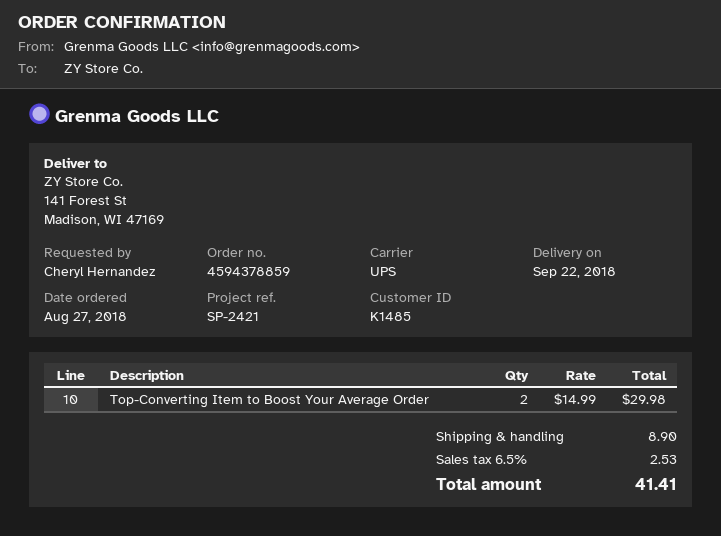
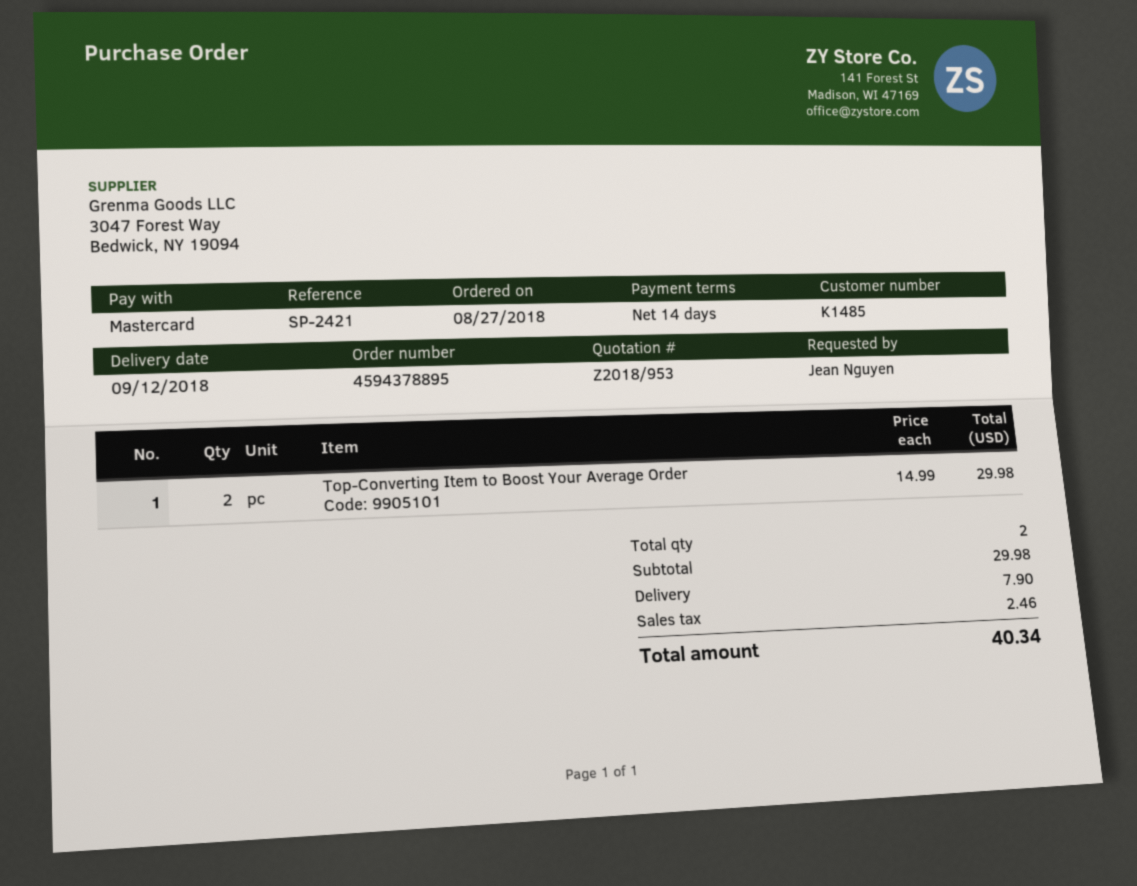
order number: 4594378859 -> 4594378895
delivery date: 2018-09-22 -> 2018-09-12
ordered by: Cheryl Hernandez -> Jean Nguyen
shipping: 8.90 -> 7.90
tax: 2.53 -> 2.46
total: 41.41 -> 40.34

